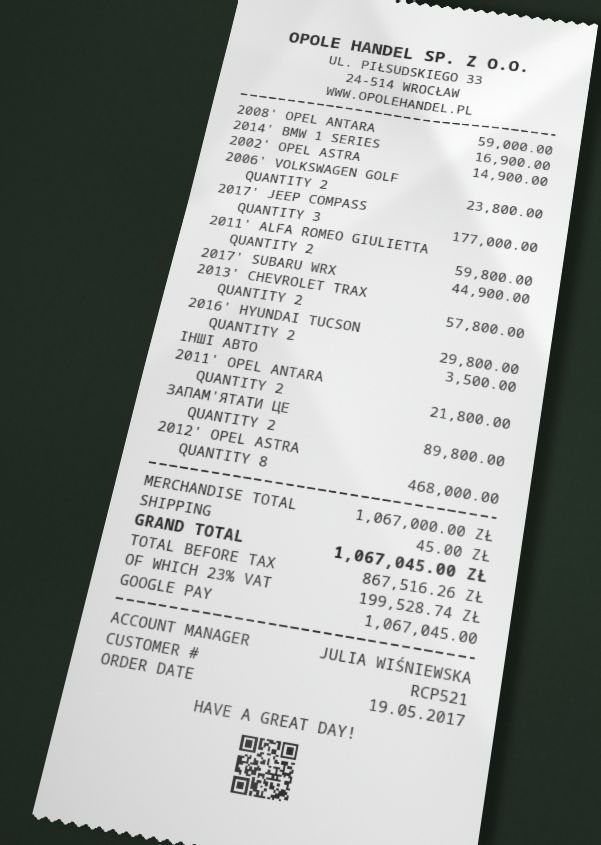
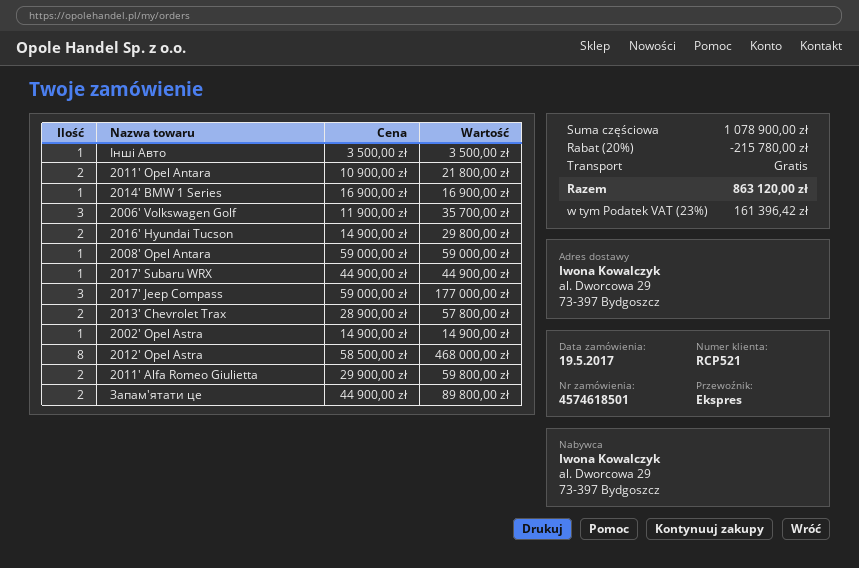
2006' VOLKSWAGEN GOLF: 2 for 23800.00 -> 3 for 35700.00
subtotal: 1067000.00 -> 1078900.00
discount: none -> 20% = 215780.00
shipping: 45.00 -> 0.00
tax: 23% = 199528.74 -> 23% = 161396.42
total: 1067045.00 -> 863120.00

